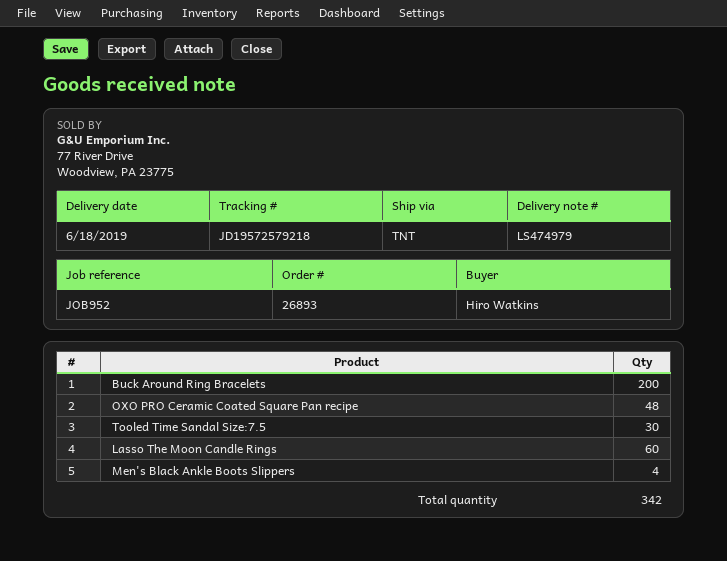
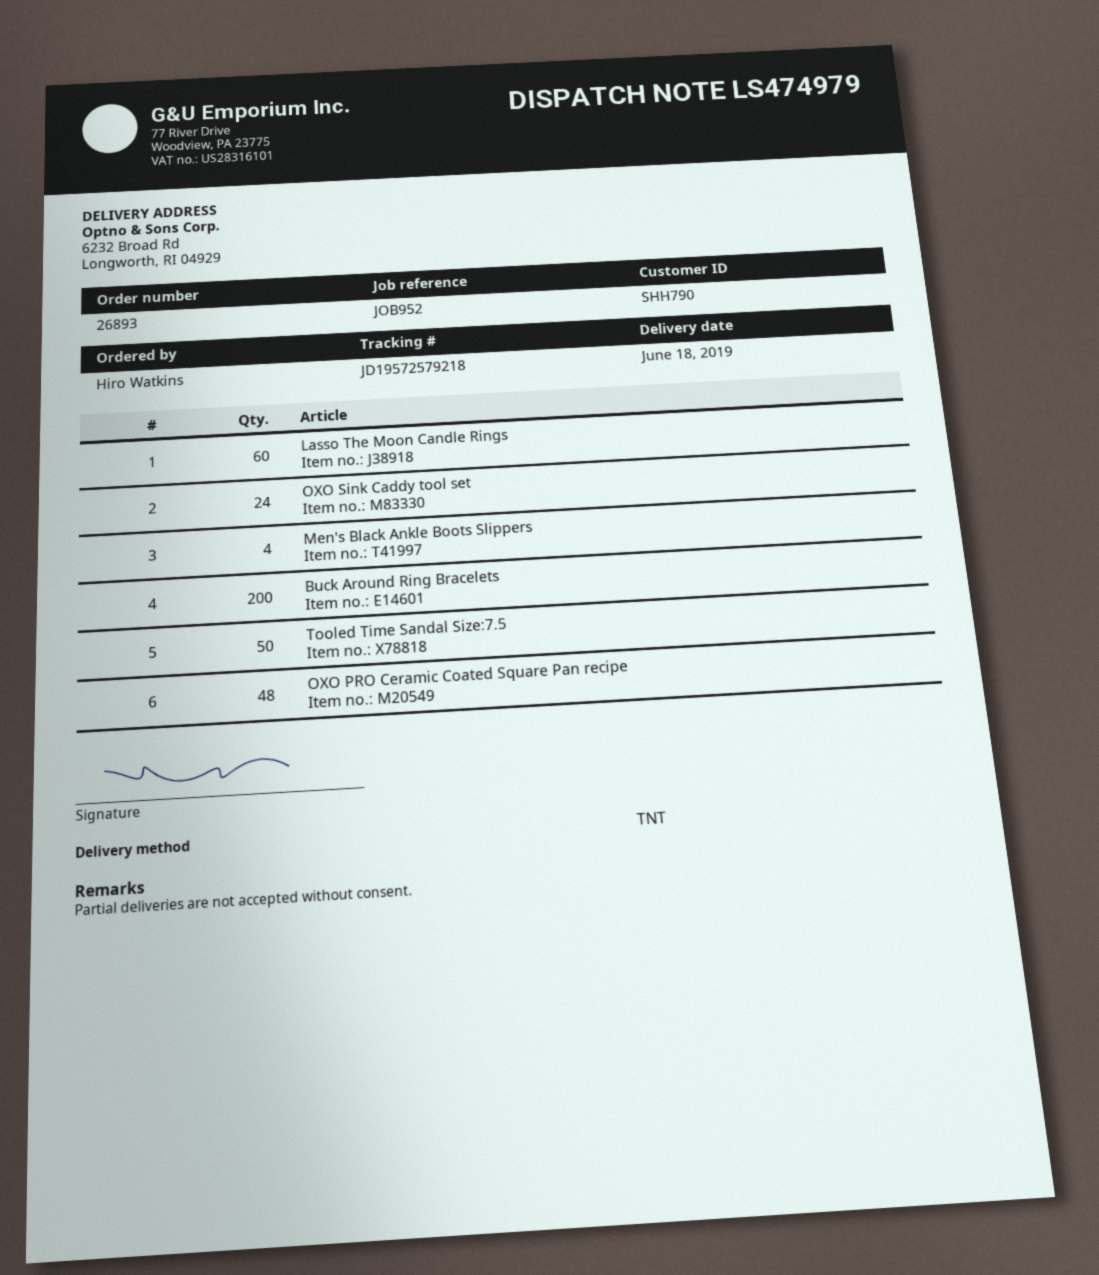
Tooled Time Sandal Size:7.5: 30 -> 50
OXO Sink Caddy tool set: none -> 24

